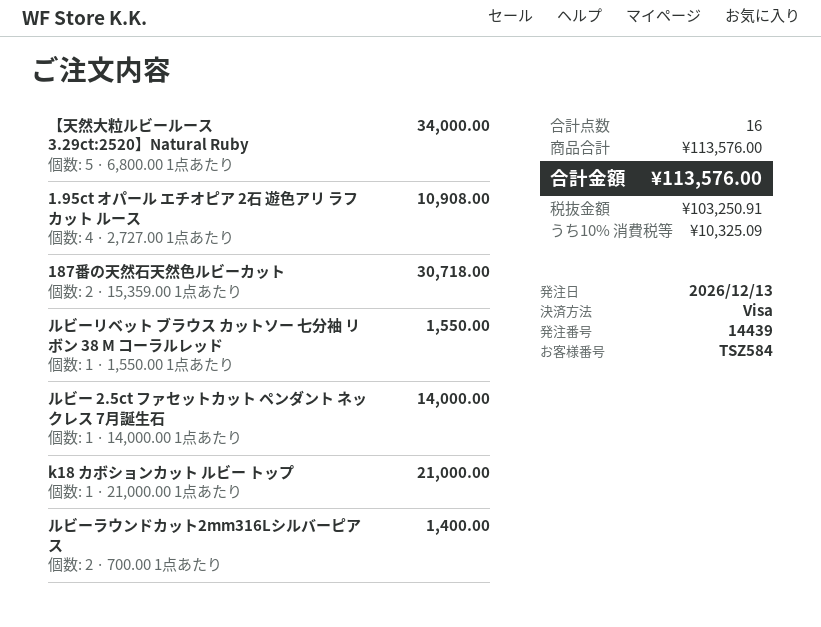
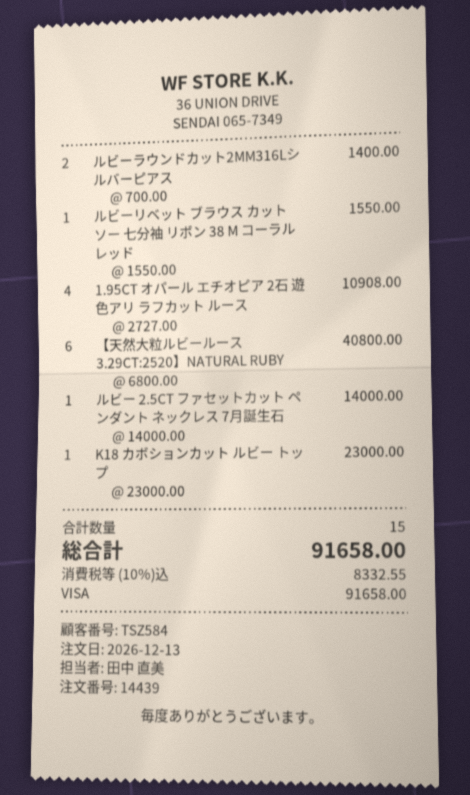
【天然大粒ルビールース 3.29ct:2520】Natural Ruby: 5 x 6800.00 = 34000.00 -> 6 x 6800.00 = 40800.00
187番の天然石天然色ルビーカット: 2 x 15359.00 = 30718.00 -> none
k18 カボションカット ルビー トップ: 1 x 21000.00 = 21000.00 -> 1 x 23000.00 = 23000.00
total quantity: 16 -> 15
tax: 10% = 10325.09 -> 10% = 8332.55
total: 113576.00 -> 91658.00

